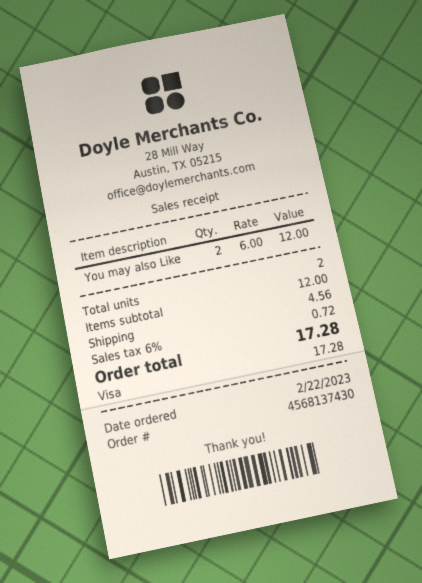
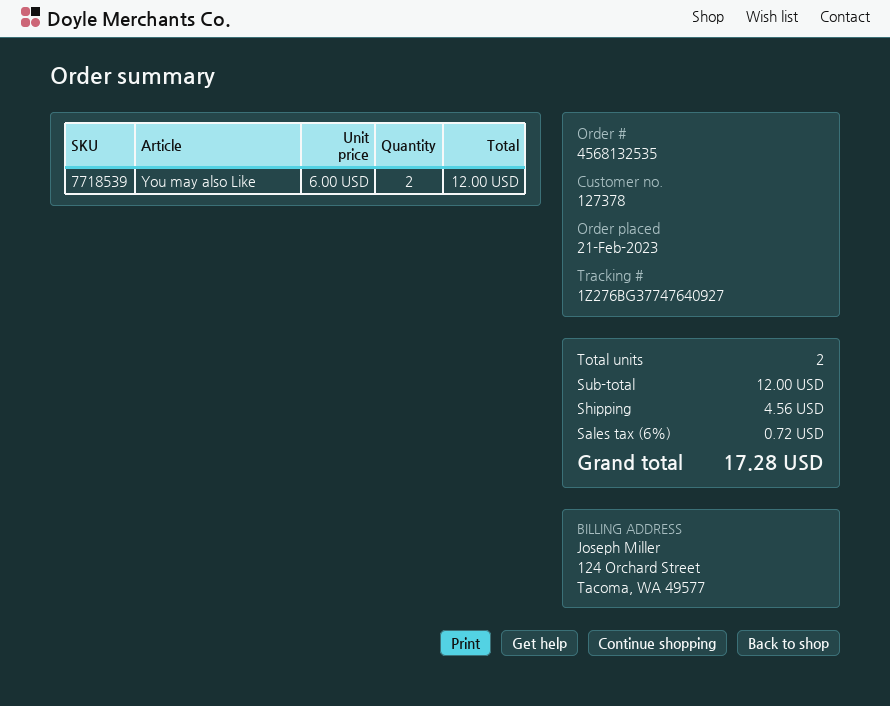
order number: 4568137430 -> 4568132535
order date: 2023-02-22 -> 2023-02-21

